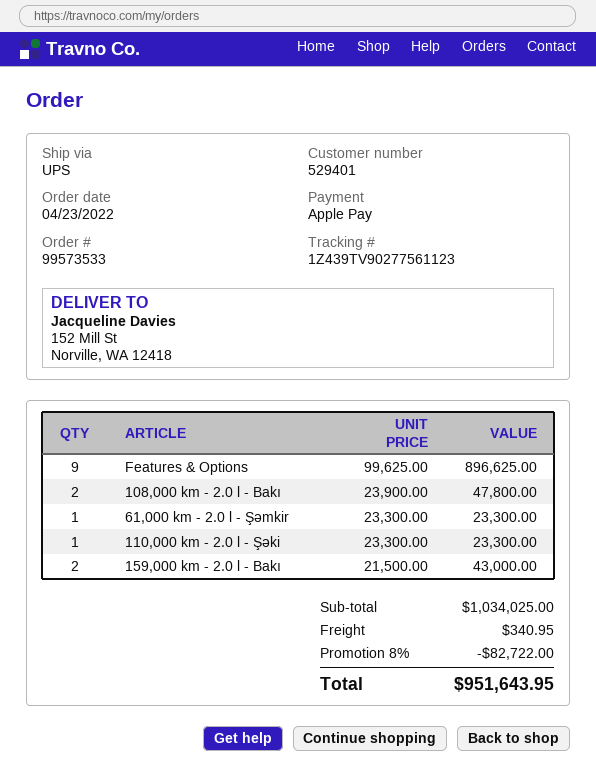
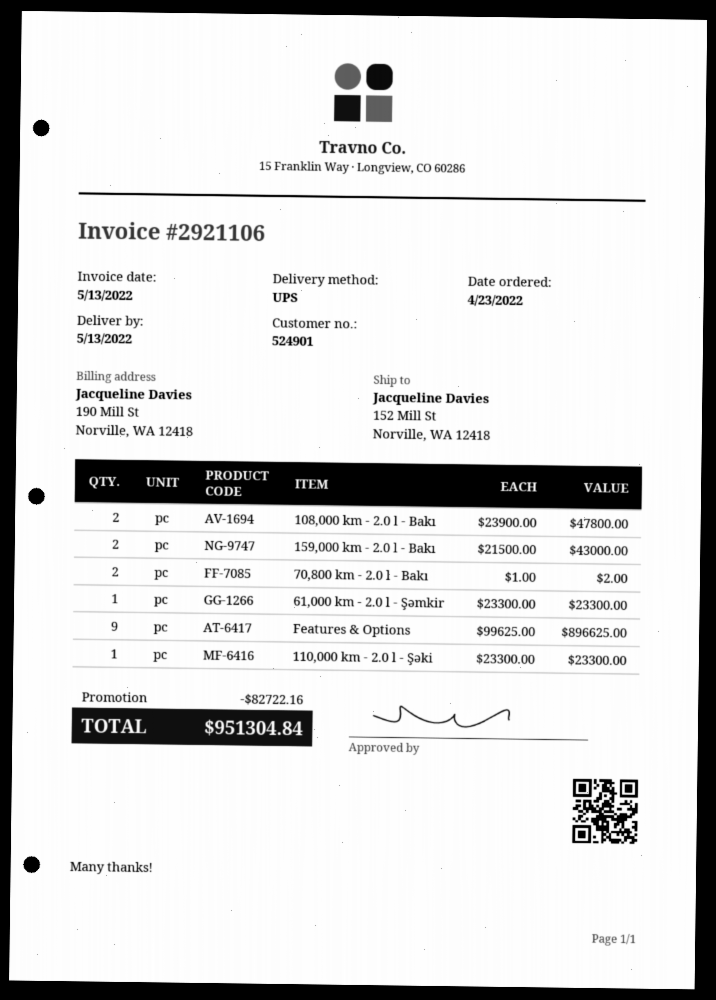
customer number: 529401 -> 524901
70,800 km - 2.0 l - Bakı: none -> 2 x 1.00 = 2.00
discount: 82722.00 -> 82722.16
shipping: 340.95 -> none
total: 951643.95 -> 951304.84

